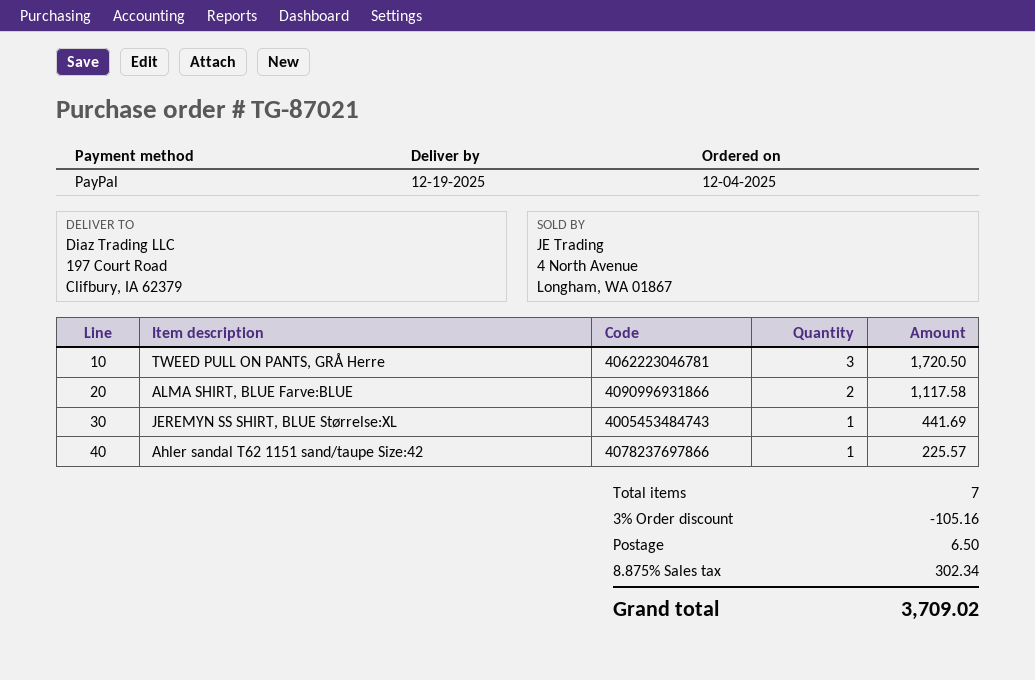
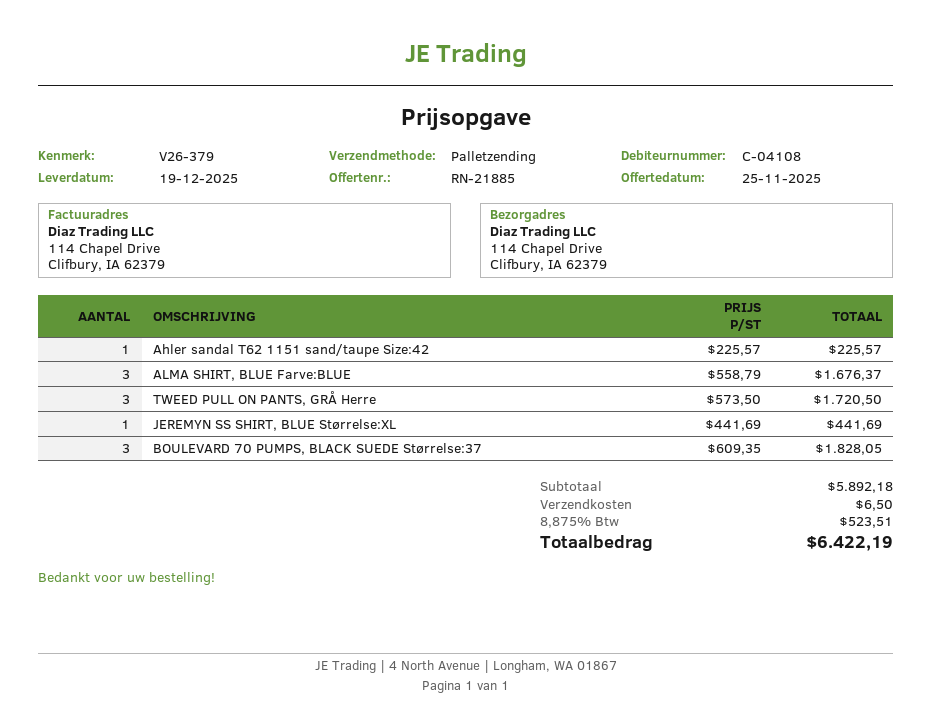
ship to: 197 Court Road, Clifbury, IA 62379 -> 114 Chapel Drive, Clifbury, IA 62379
ALMA SHIRT, BLUE Farve:BLUE: 2 for 1117.58 -> 3 for 1676.37
BOULEVARD 70 PUMPS, BLACK SUEDE Størrelse:37: none -> 3 for 1828.05
discount: 3% = 105.16 -> none
tax: 8.875% = 302.34 -> 8.875% = 523.51
total: 3709.02 -> 6422.19

